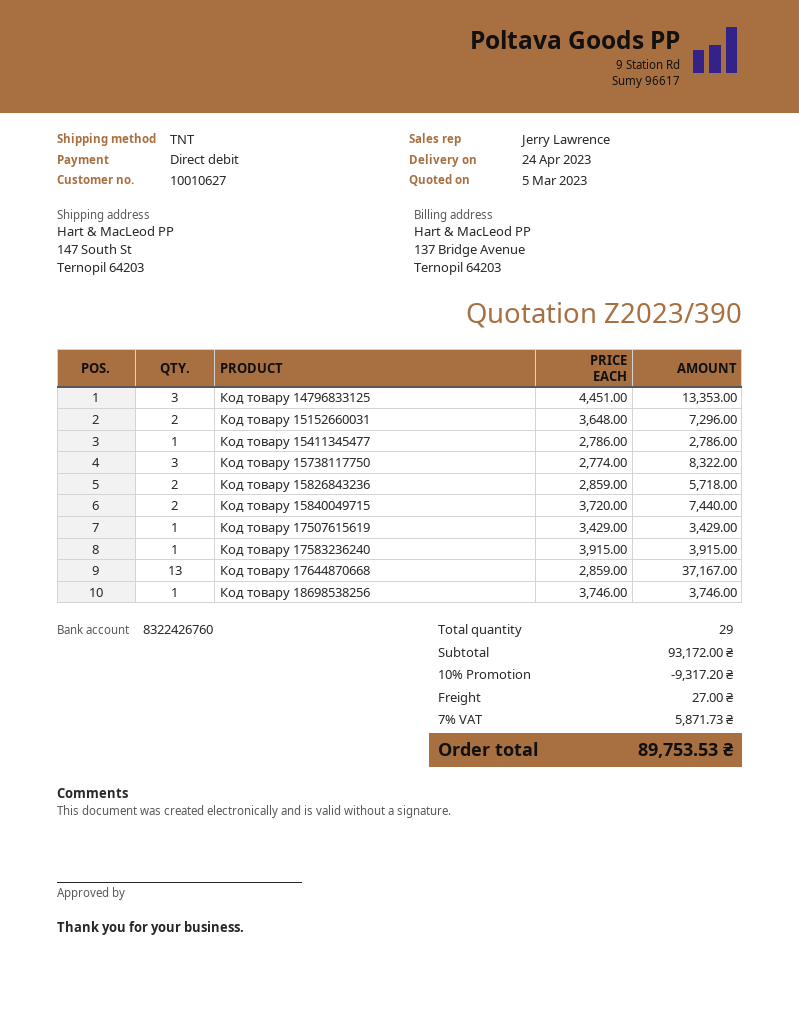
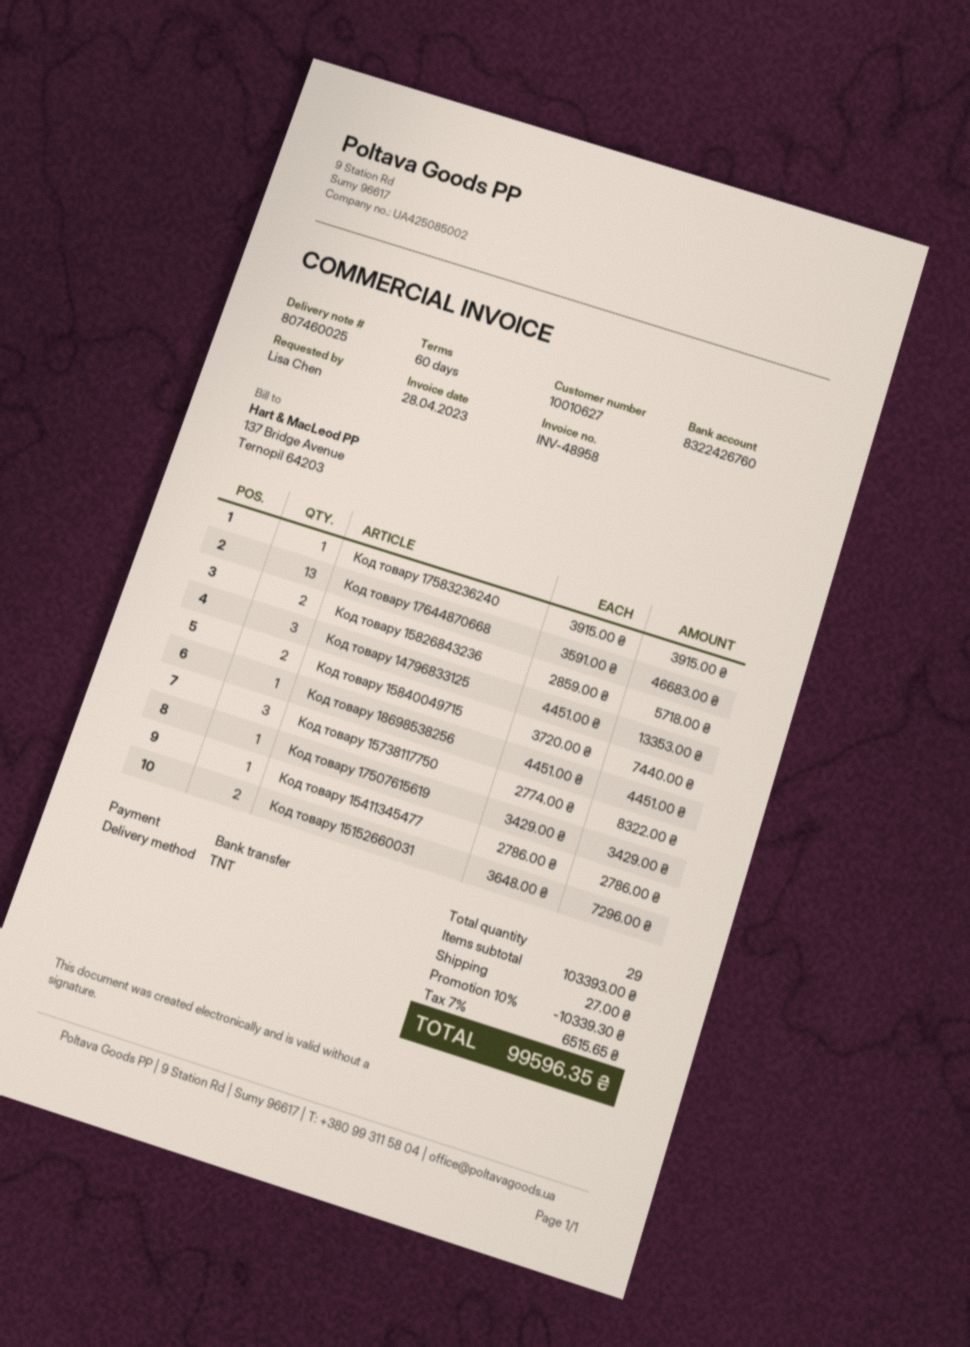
payment method: direct debit -> bank transfer
Код товару 17644870668: 13 x 2859.00 = 37167.00 -> 13 x 3591.00 = 46683.00
Код товару 18698538256: 1 x 3746.00 = 3746.00 -> 1 x 4451.00 = 4451.00
subtotal: 93172.00 -> 103393.00
discount: 10% = 9317.20 -> 10% = 10339.30
tax: 7% = 5871.73 -> 7% = 6515.65
total: 89753.53 -> 99596.35

